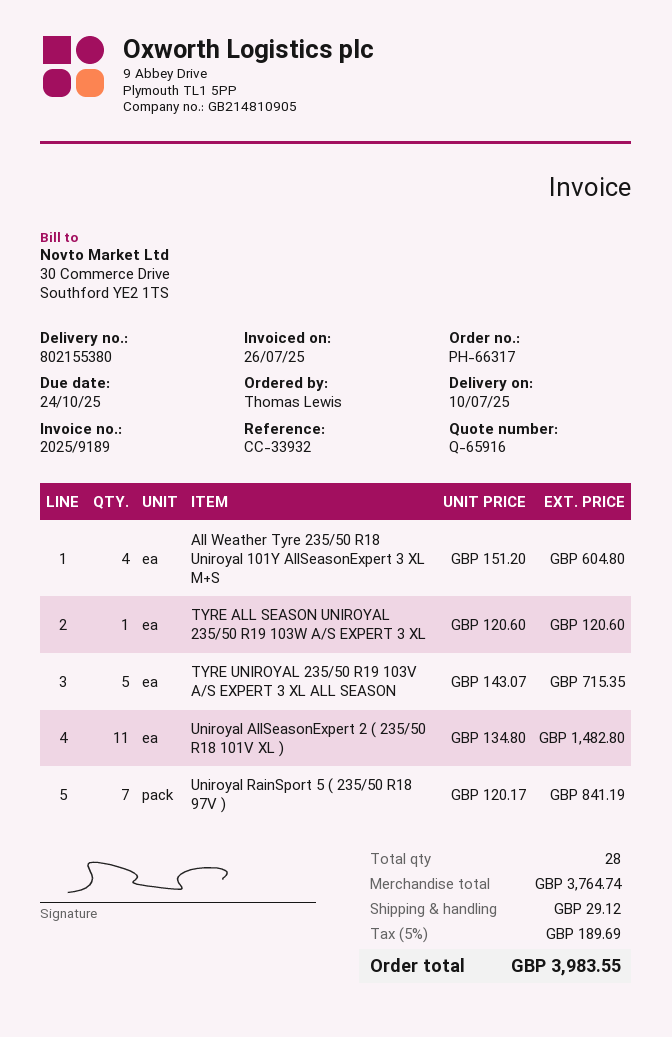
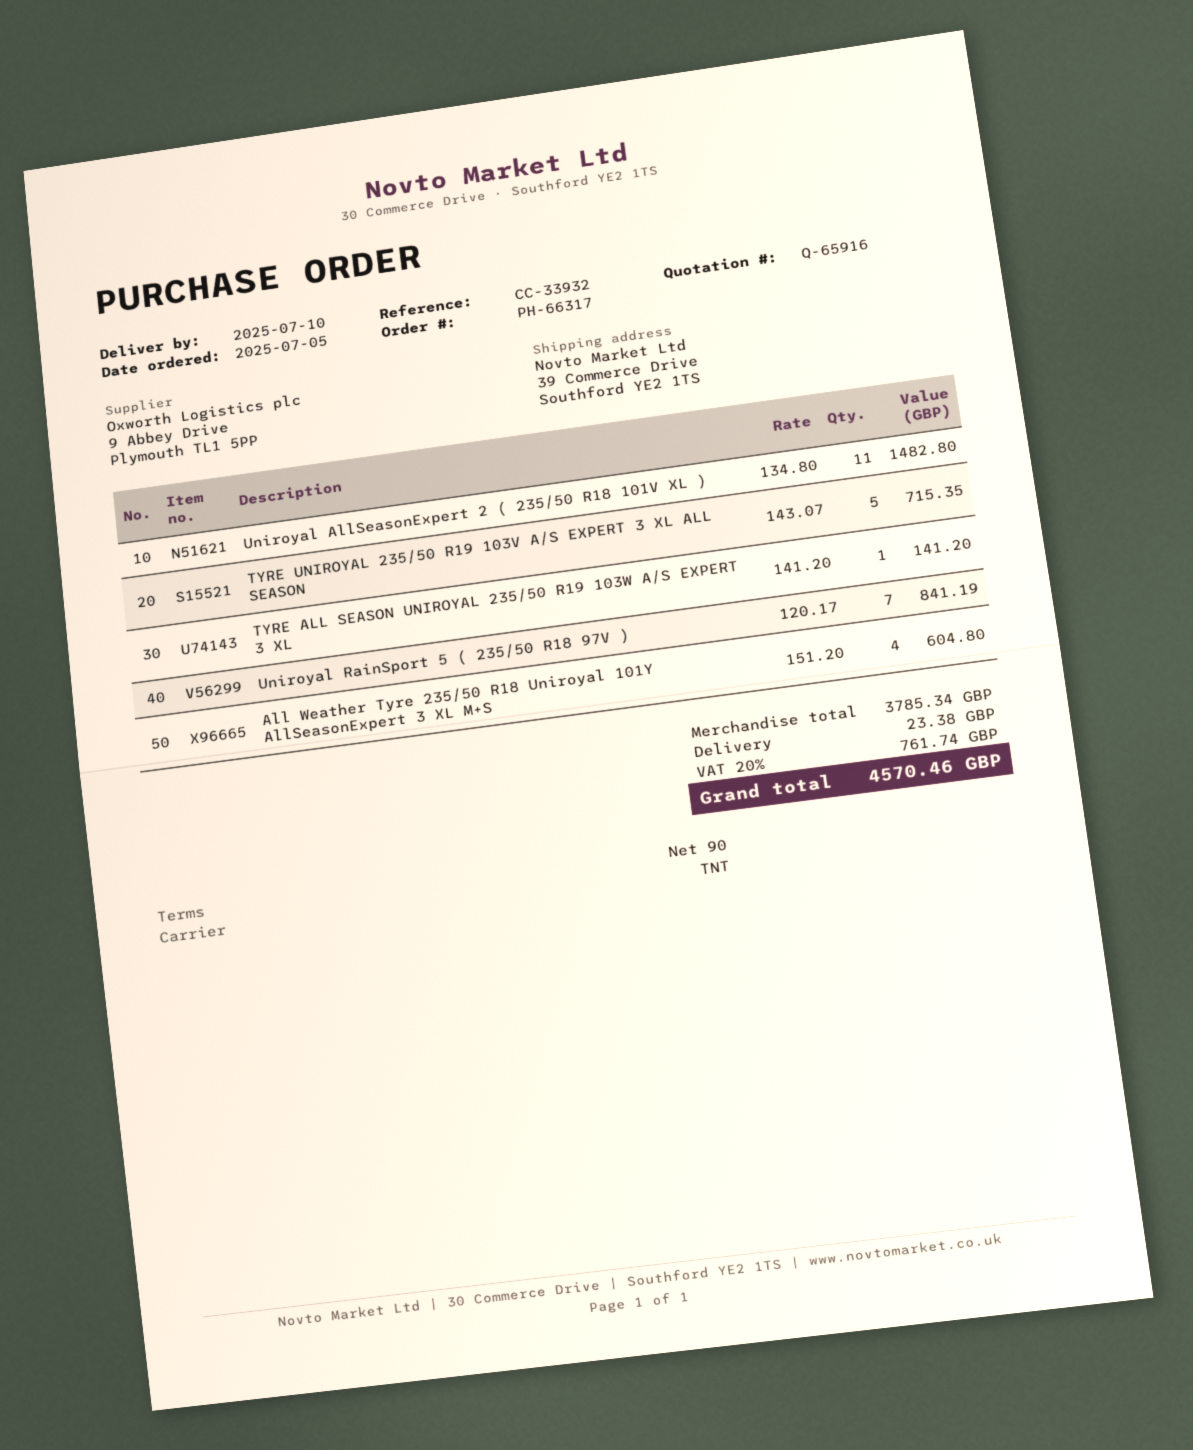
TYRE ALL SEASON UNIROYAL 235/50 R19 103W A/S EXPERT 3 XL: 1 x 120.60 = 120.60 -> 1 x 141.20 = 141.20
subtotal: 3764.74 -> 3785.34
shipping: 29.12 -> 23.38
tax: 5% = 189.69 -> 20% = 761.74
total: 3983.55 -> 4570.46

